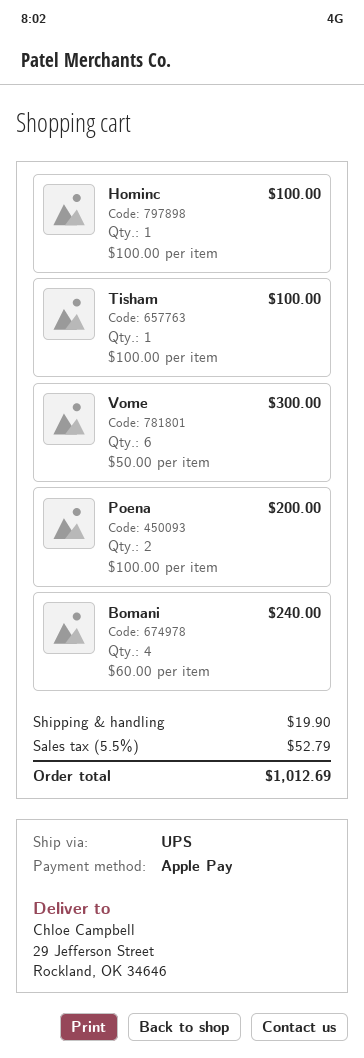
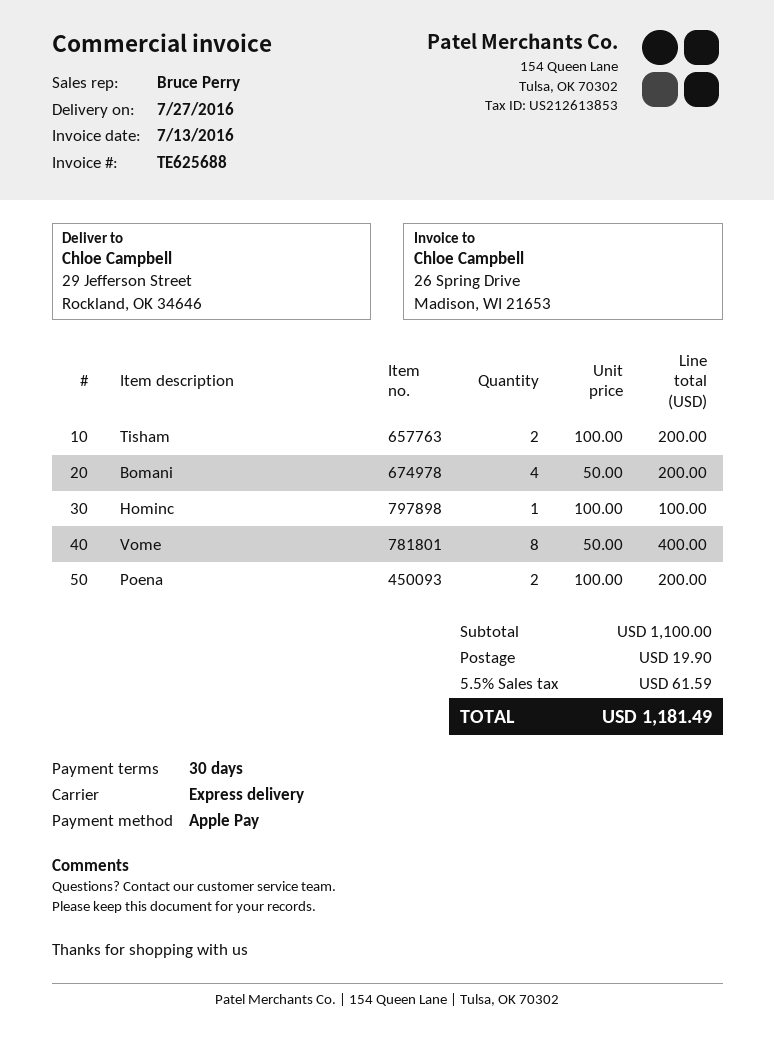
shipping method: UPS -> express
Tisham: 1 x 100.00 = 100.00 -> 2 x 100.00 = 200.00
Vome: 6 x 50.00 = 300.00 -> 8 x 50.00 = 400.00
Bomani: 4 x 60.00 = 240.00 -> 4 x 50.00 = 200.00
tax: 5.5% = 52.79 -> 5.5% = 61.59
total: 1012.69 -> 1181.49

